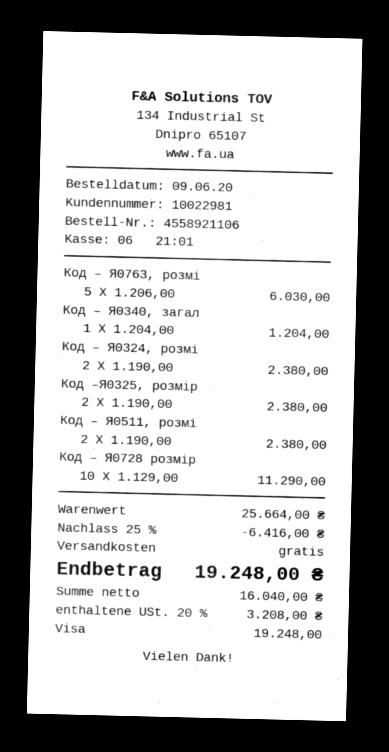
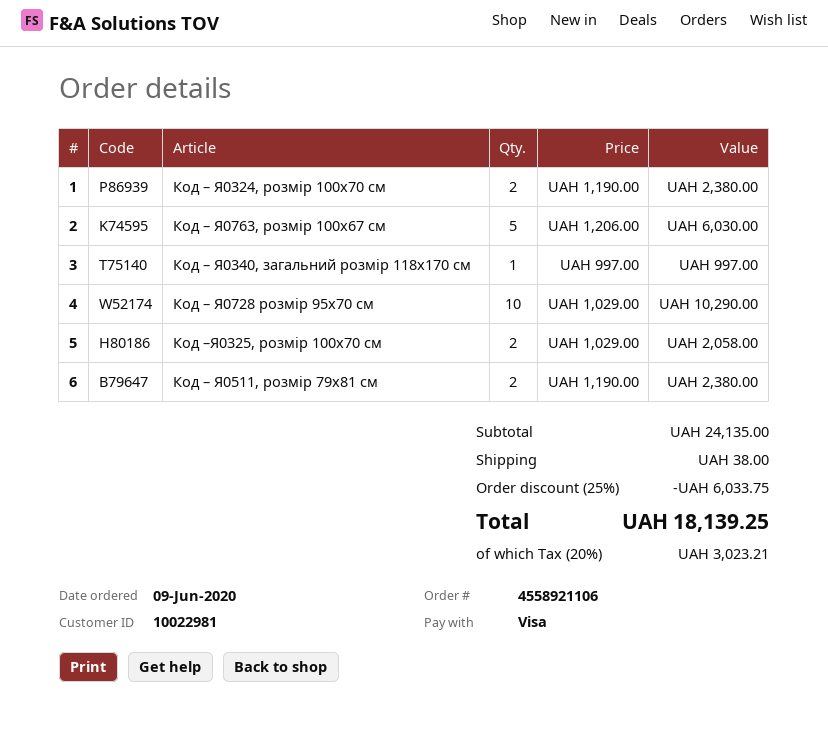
Код – Я0340, загал: 1 x 1204.00 = 1204.00 -> 1 x 997.00 = 997.00
Код –Я0325, розмір: 2 x 1190.00 = 2380.00 -> 2 x 1029.00 = 2058.00
Код – Я0728 розмір: 10 x 1129.00 = 11290.00 -> 10 x 1029.00 = 10290.00
subtotal: 25664.00 -> 24135.00
discount: 25% = 6416.00 -> 25% = 6033.75
shipping: 0.00 -> 38.00
tax: 20% = 3208.00 -> 20% = 3023.21
total: 19248.00 -> 18139.25

